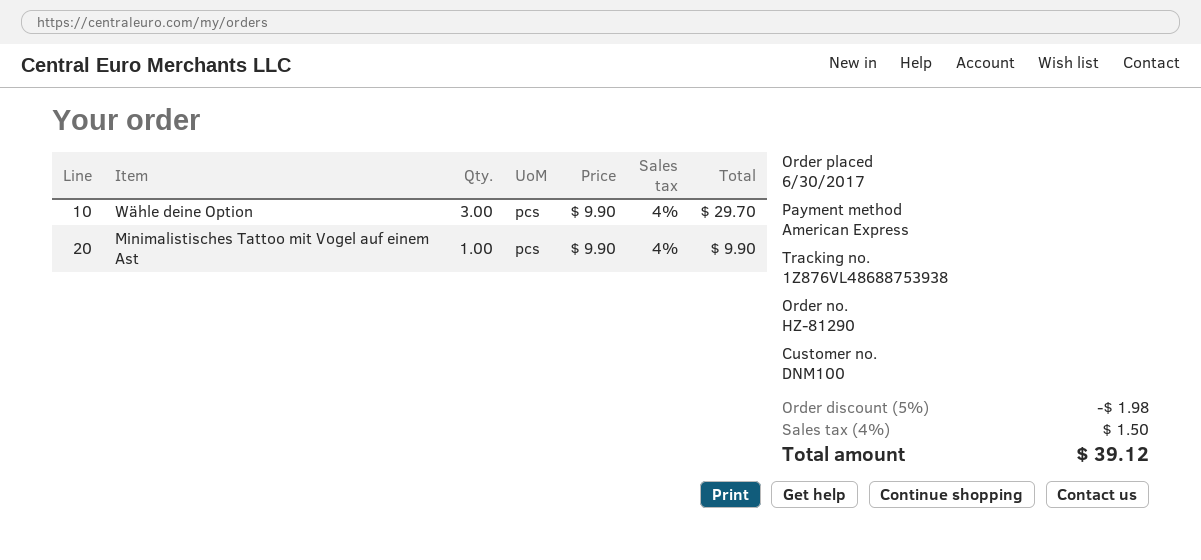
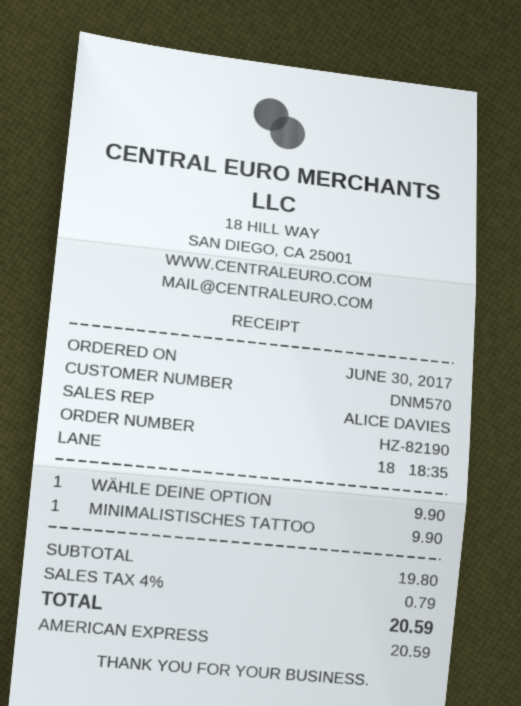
order number: HZ-81290 -> HZ-82190
customer number: DNM100 -> DNM570
Wähle deine Option: 3 x 9.90 = 29.70 -> 1 x 9.90 = 9.90
discount: 5% = 1.98 -> none
tax: 4% = 1.50 -> 4% = 0.79
total: 39.12 -> 20.59

